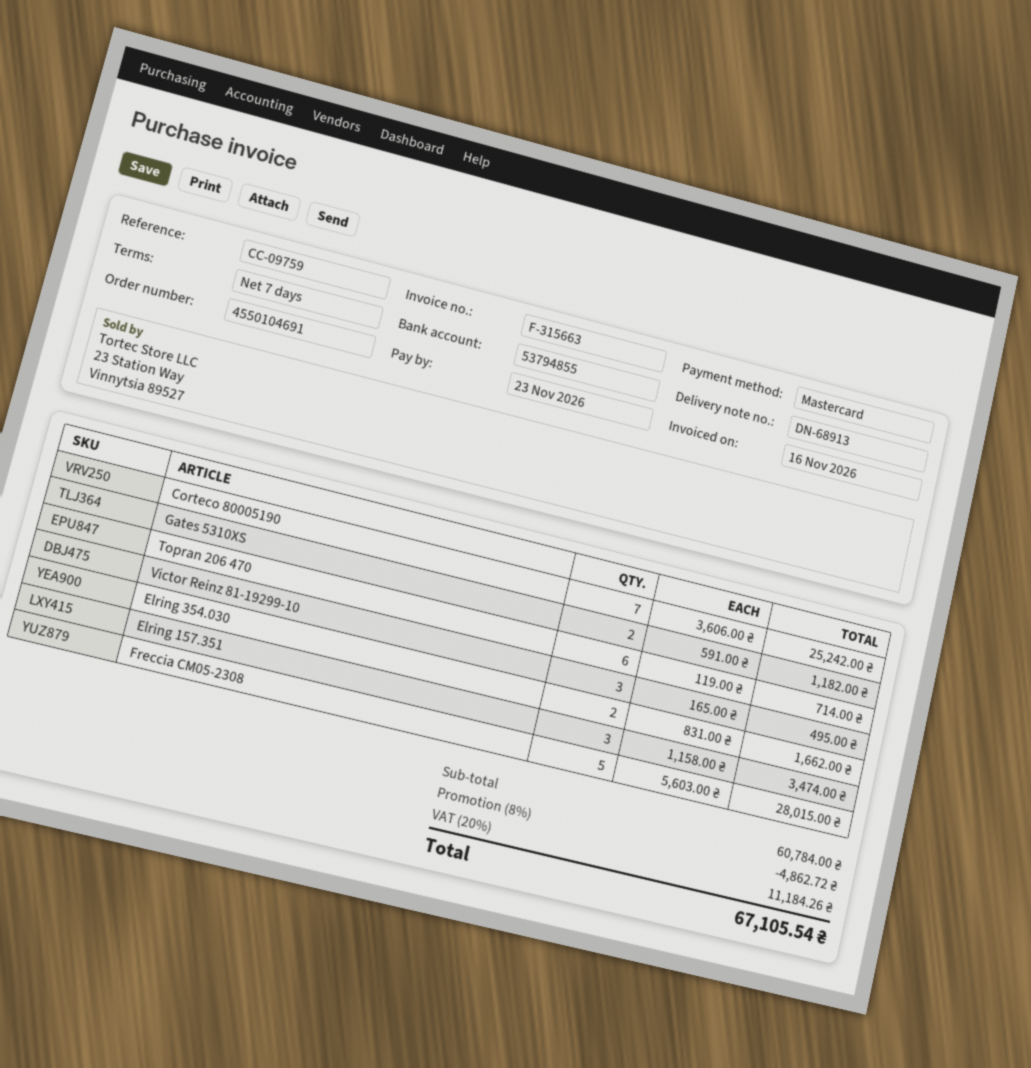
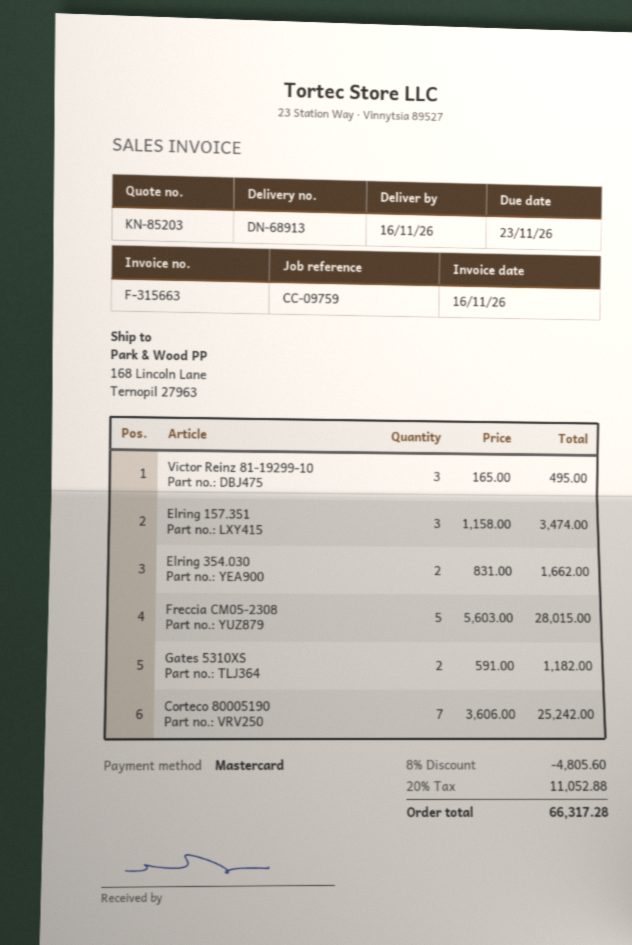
Topran 206 470: 6 x 119.00 = 714.00 -> none
discount: 8% = 4862.72 -> 8% = 4805.60
tax: 20% = 11184.26 -> 20% = 11052.88
total: 67105.54 -> 66317.28

